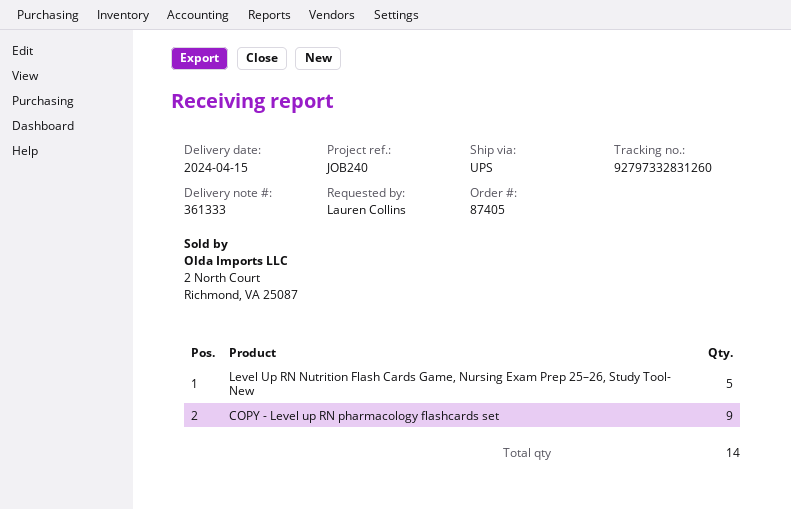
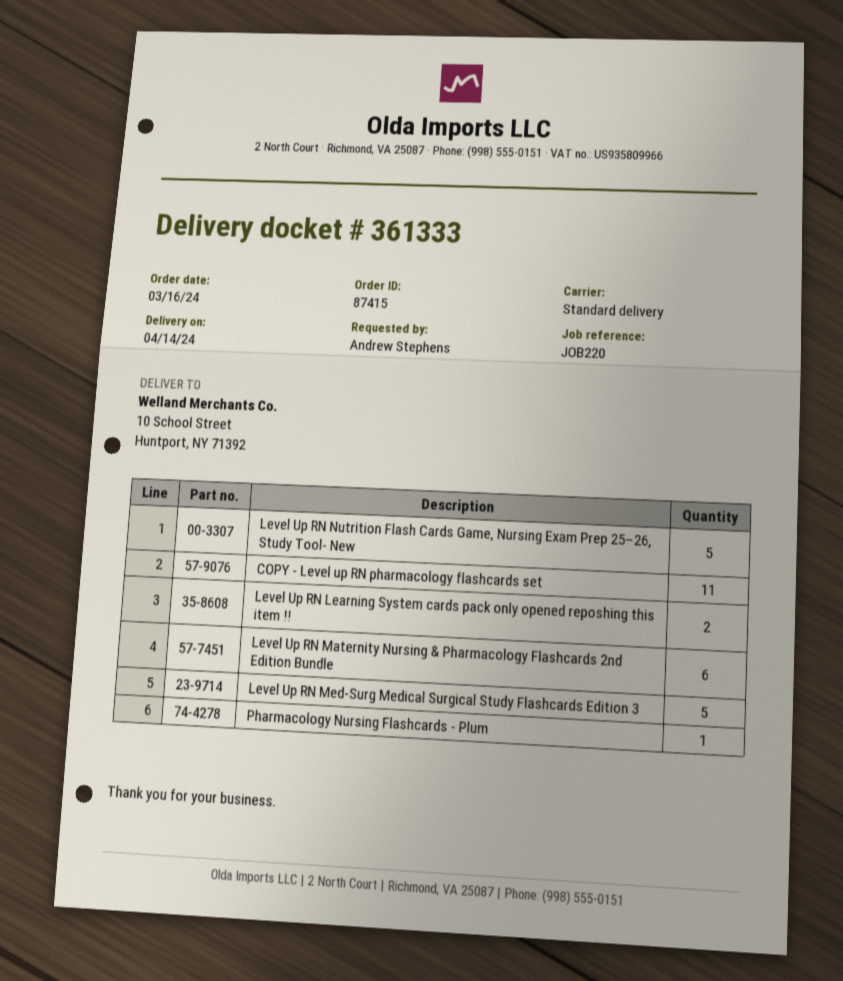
order number: 87405 -> 87415
delivery date: 2024-04-15 -> 2024-04-14
reference: JOB240 -> JOB220
ordered by: Lauren Collins -> Andrew Stephens
shipping method: UPS -> standard
COPY - Level up RN pharmacology flashcards set: 9 -> 11
Level Up RN Learning System cards pack only opened reposhing this item !!: none -> 2
Level Up RN Maternity Nursing & Pharmacology Flashcards 2nd Edition Bundle: none -> 6
Level Up RN Med-Surg Medical Surgical Study Flashcards Edition 3: none -> 5
Pharmacology Nursing Flashcards - Plum: none -> 1

